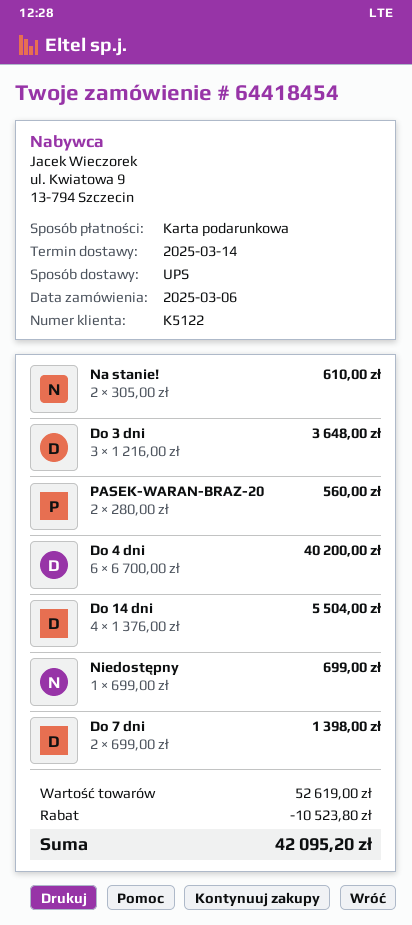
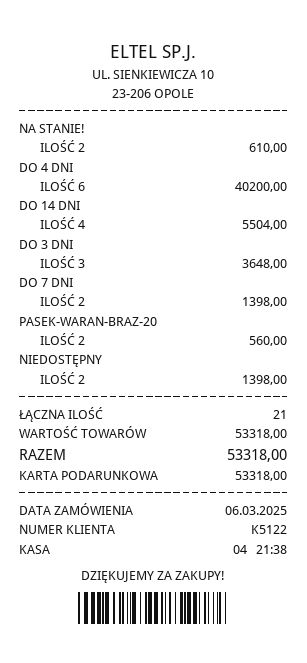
Niedostępny: 1 for 699.00 -> 2 for 1398.00
subtotal: 52619.00 -> 53318.00
discount: 10523.80 -> none
total: 42095.20 -> 53318.00

